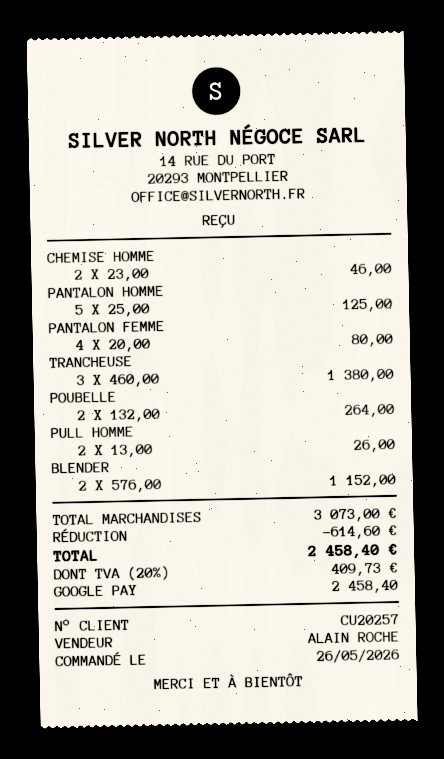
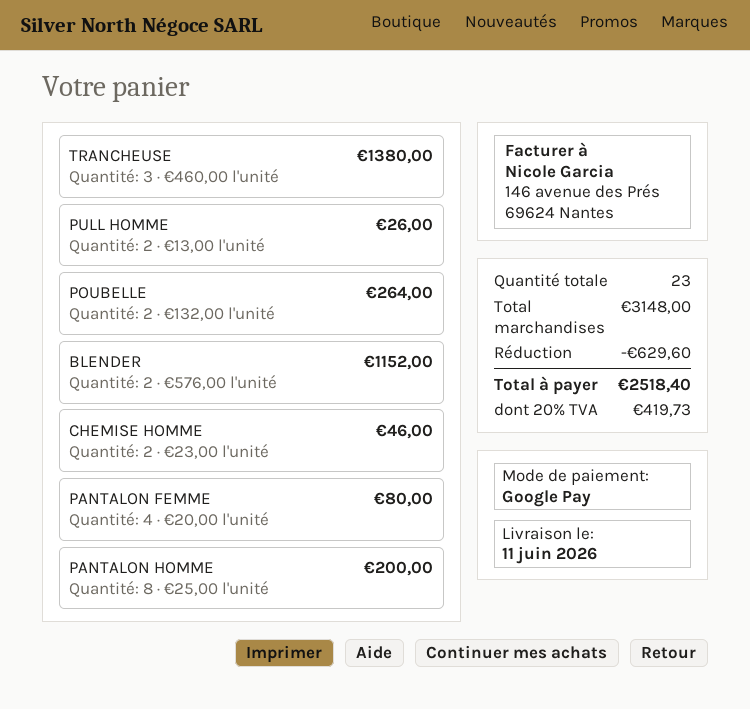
PANTALON HOMME: 5 x 25.00 = 125.00 -> 8 x 25.00 = 200.00
subtotal: 3073.00 -> 3148.00
discount: 614.60 -> 629.60
tax: 20% = 409.73 -> 20% = 419.73
total: 2458.40 -> 2518.40

